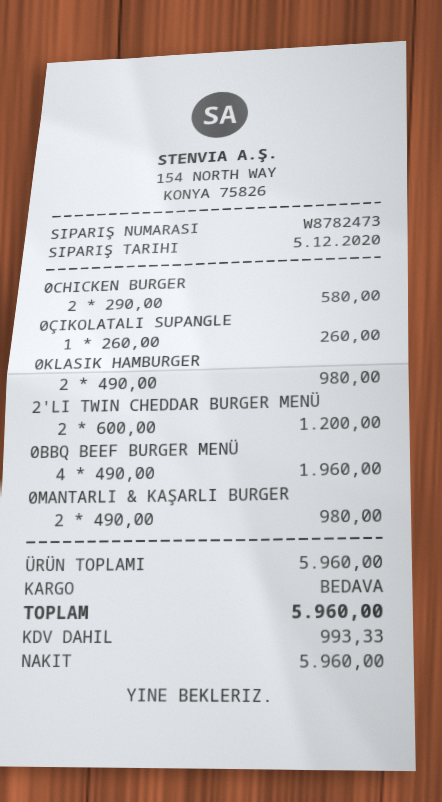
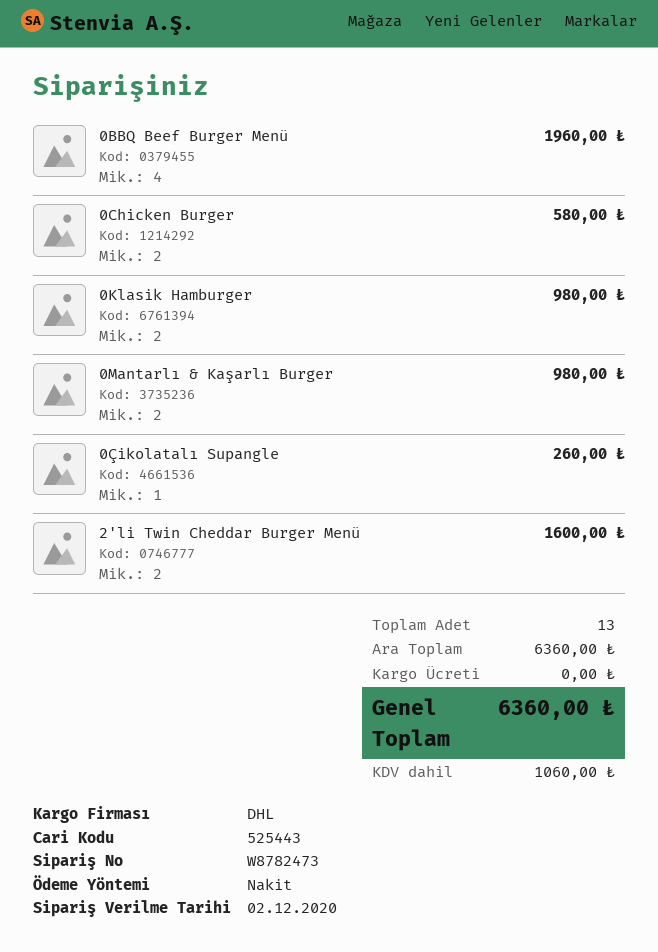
order date: 2020-12-05 -> 2020-12-02
2'LI TWIN CHEDDAR BURGER MENÜ: 2 for 1200.00 -> 2 for 1600.00
subtotal: 5960.00 -> 6360.00
tax: 993.33 -> 1060.00
total: 5960.00 -> 6360.00

